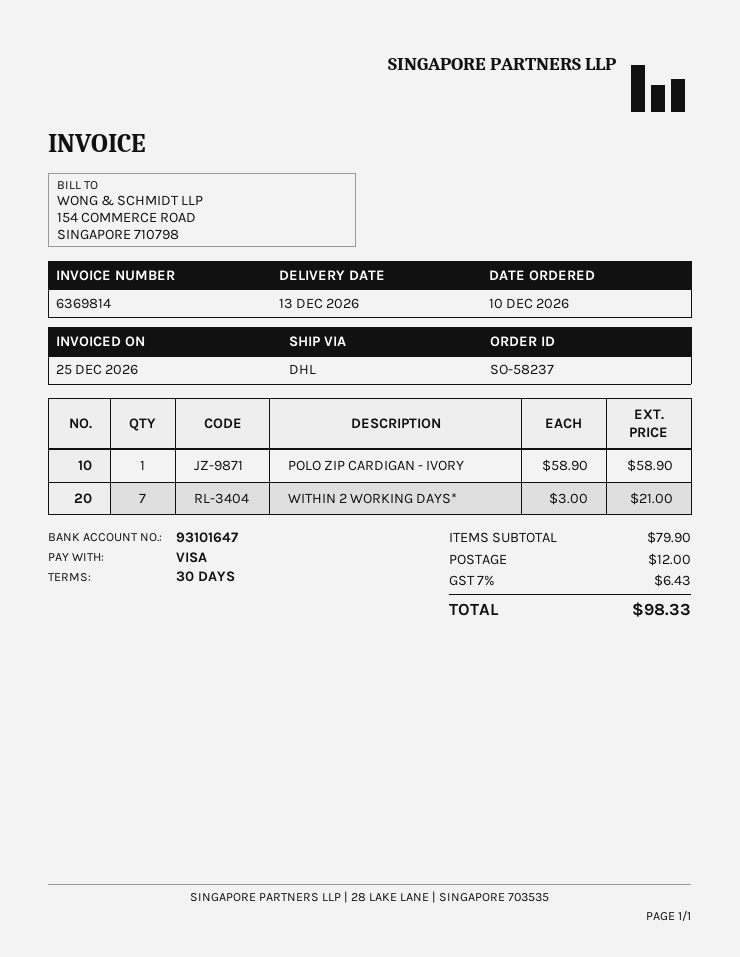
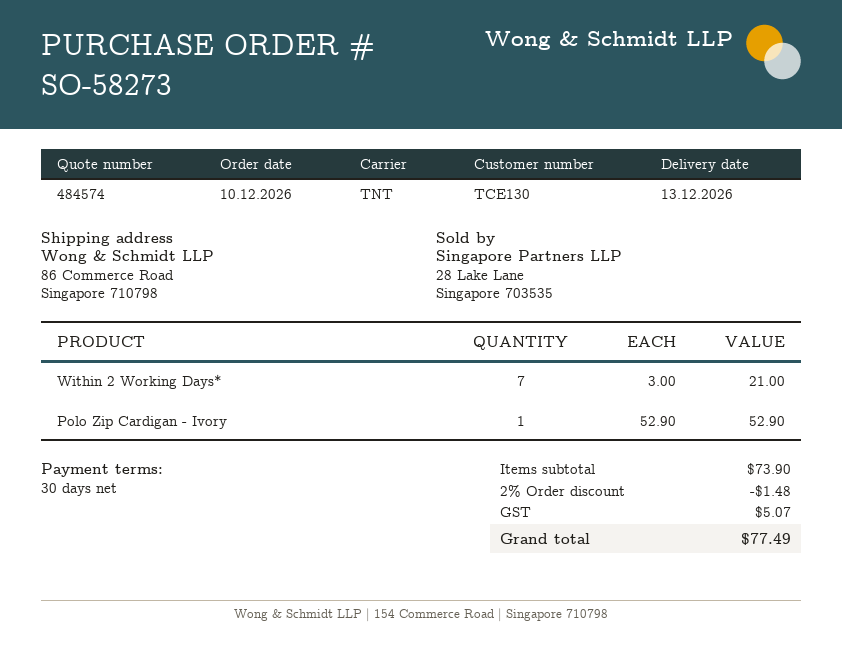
order number: SO-58237 -> SO-58273
shipping method: DHL -> TNT
POLO ZIP CARDIGAN - IVORY: 1 x 58.90 = 58.90 -> 1 x 52.90 = 52.90
subtotal: 79.90 -> 73.90
discount: none -> 2% = 1.48
shipping: 12.00 -> none
tax: 6.43 -> 5.07
total: 98.33 -> 77.49

